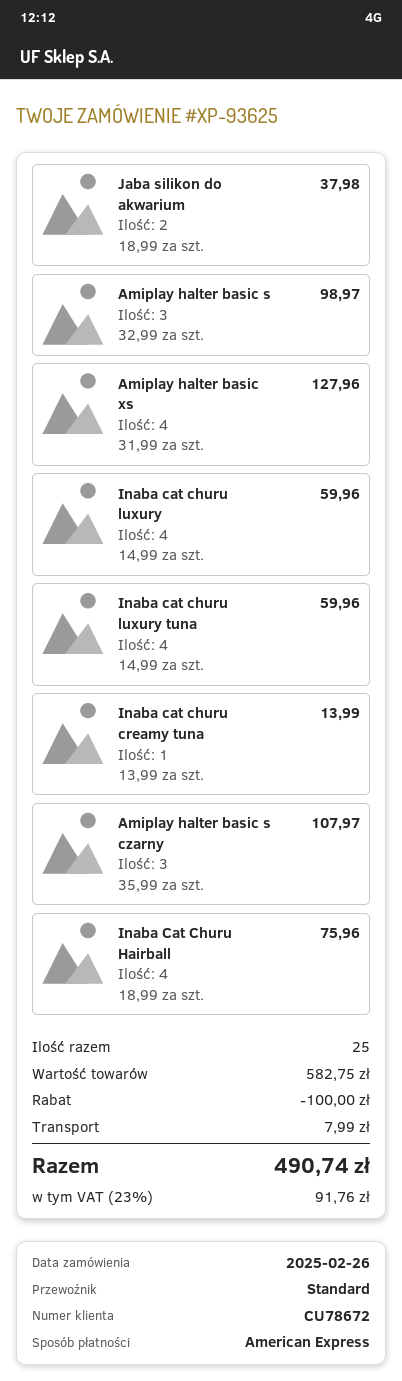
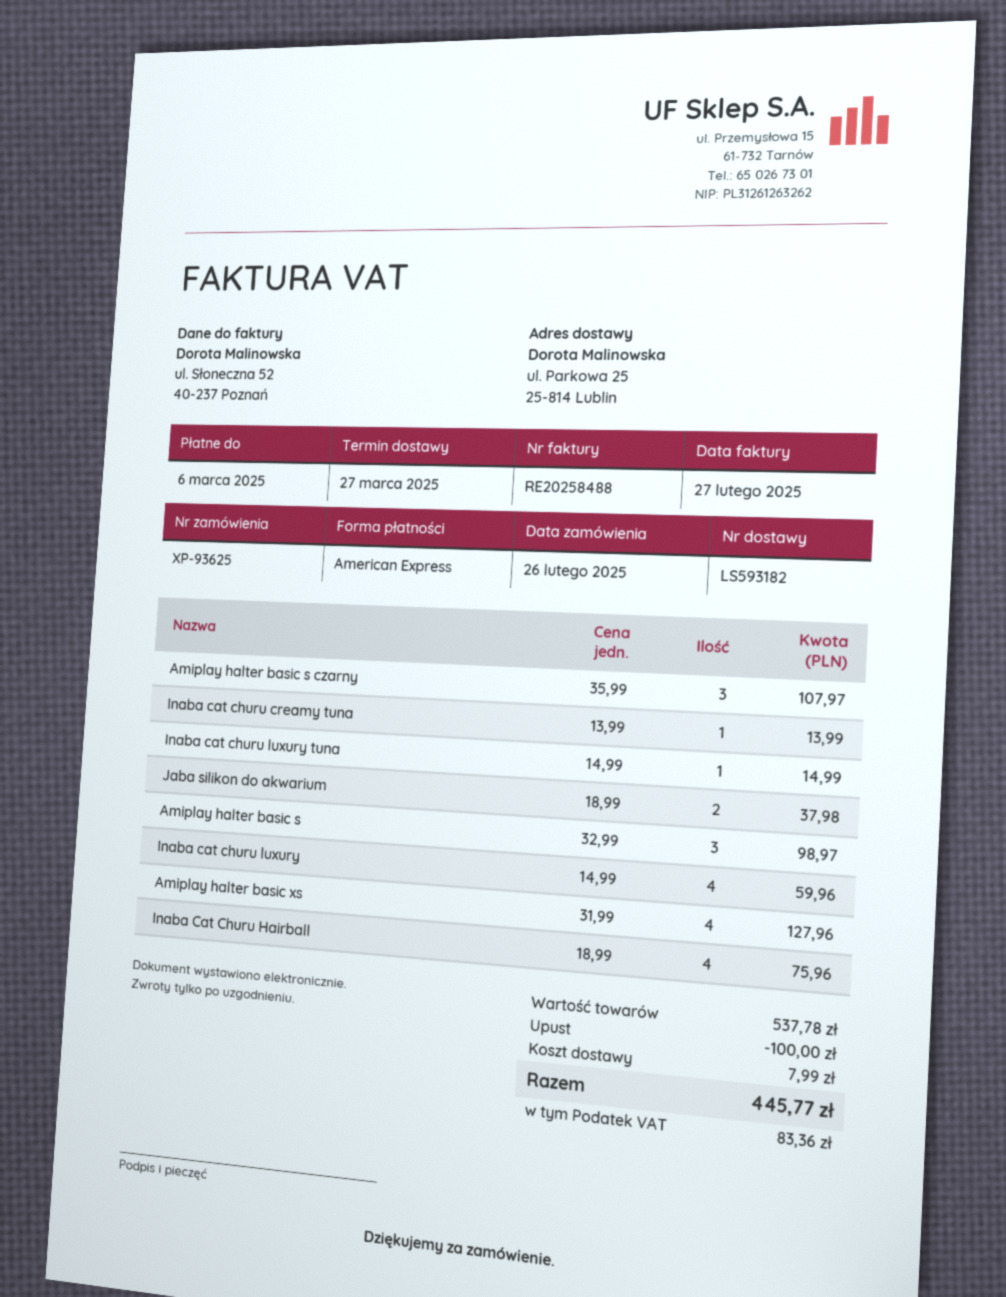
Inaba cat churu luxury tuna: 4 x 14.99 = 59.96 -> 1 x 14.99 = 14.99
subtotal: 582.75 -> 537.78
tax: 91.76 -> 83.36
total: 490.74 -> 445.77

